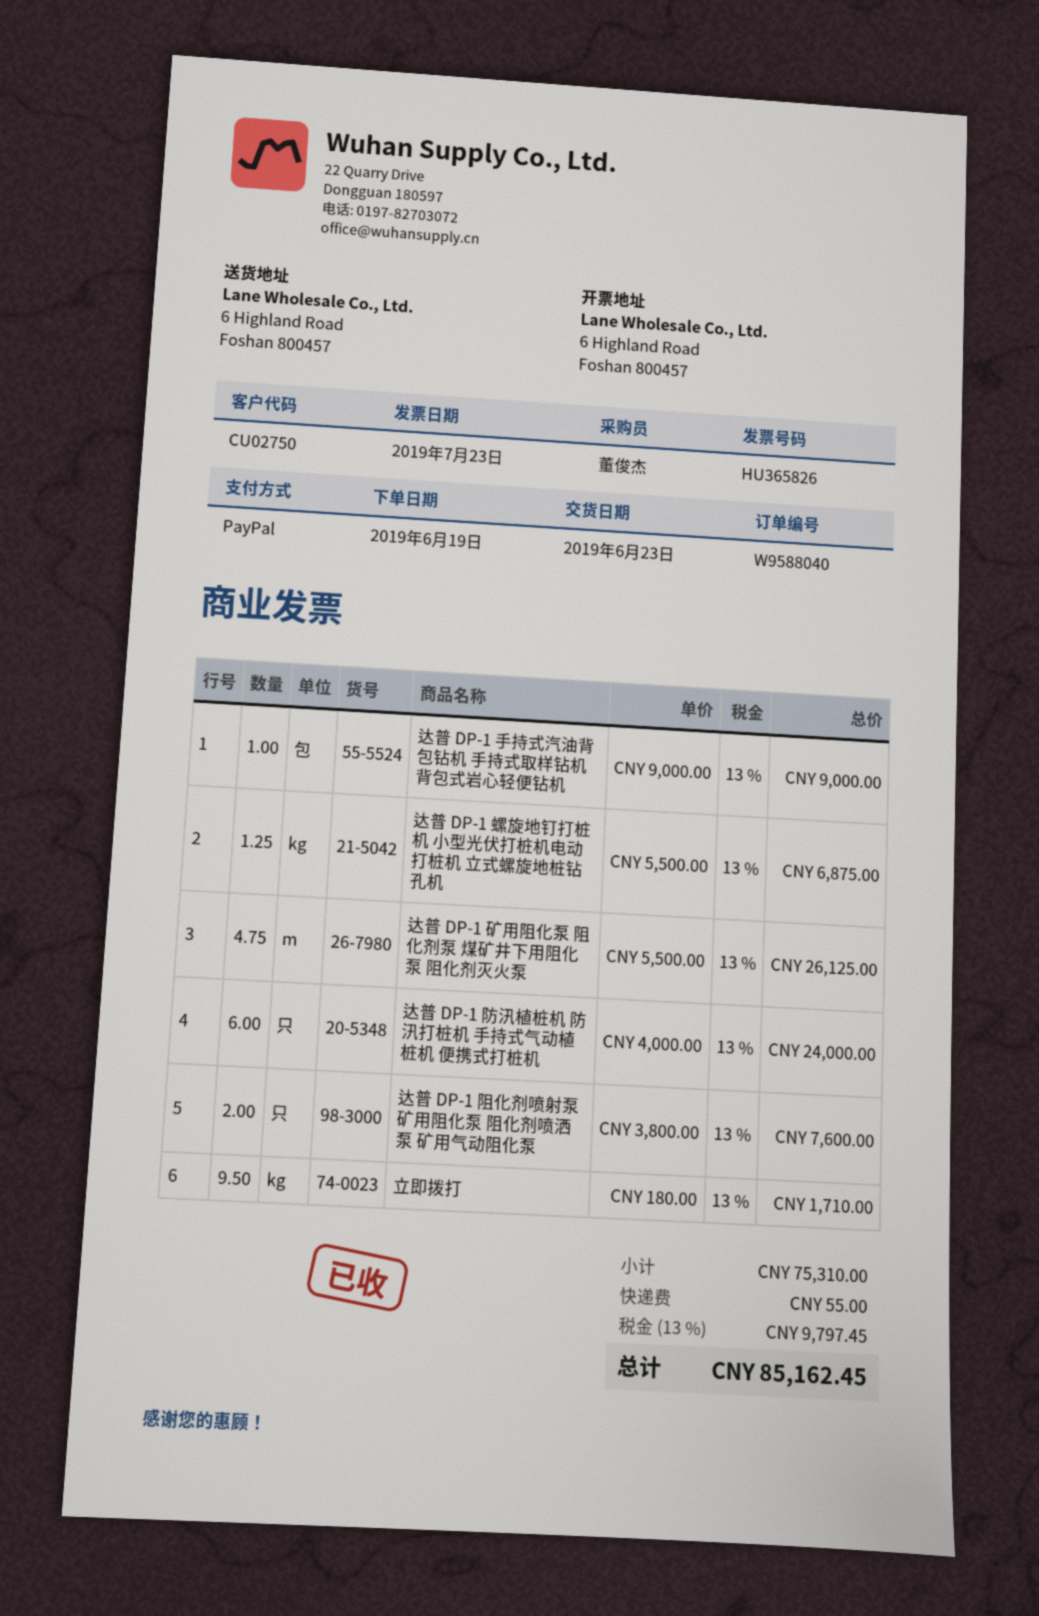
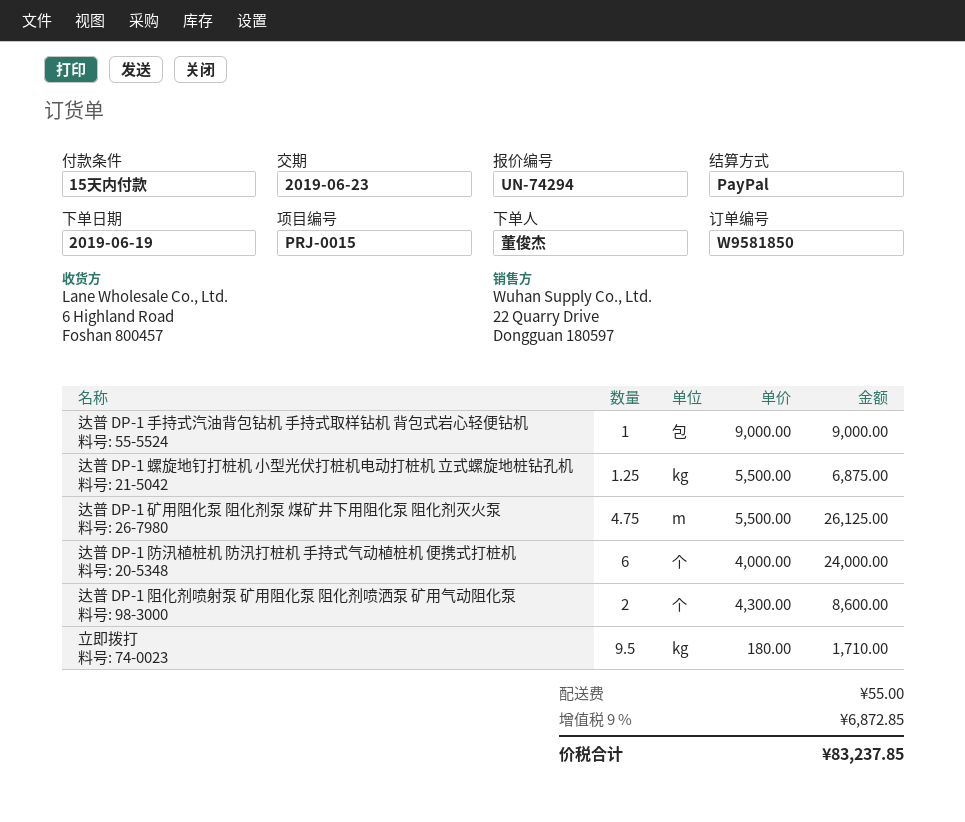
order number: W9588040 -> W9581850
达普 DP-1 阻化剂喷射泵 矿用阻化泵 阻化剂喷洒泵 矿用气动阻化泵: 2 x 3800.00 = 7600.00 -> 2 x 4300.00 = 8600.00
tax: 13% = 9797.45 -> 9% = 6872.85
total: 85162.45 -> 83237.85

